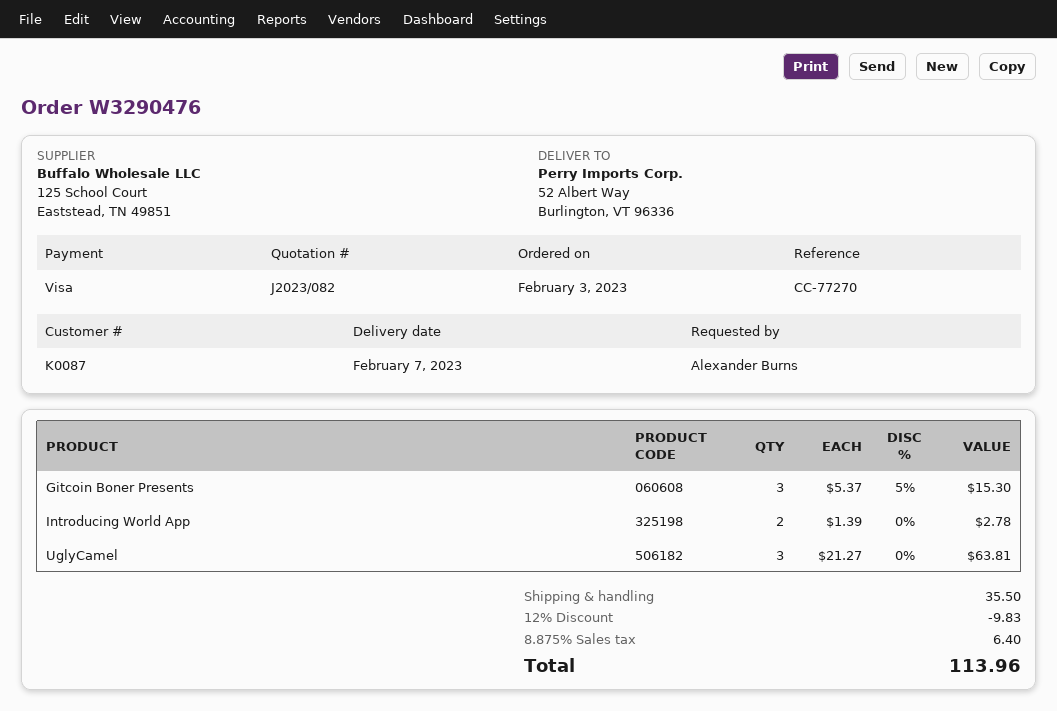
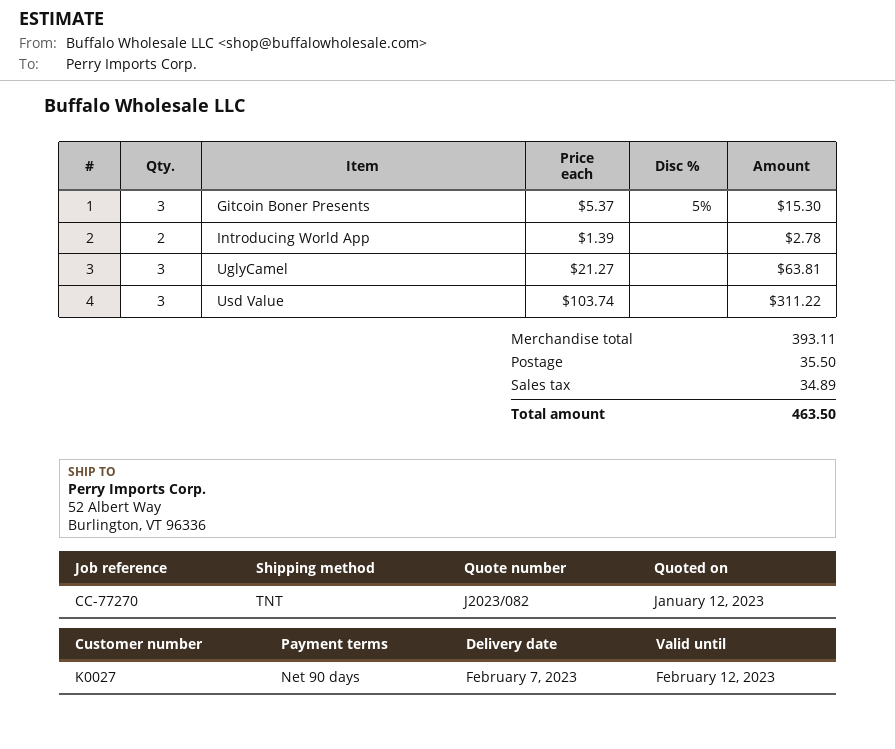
customer number: K0087 -> K0027
Usd Value: none -> 3 x 103.74 = 311.22
discount: 12% = 9.83 -> none
tax: 6.40 -> 34.89
total: 113.96 -> 463.50

